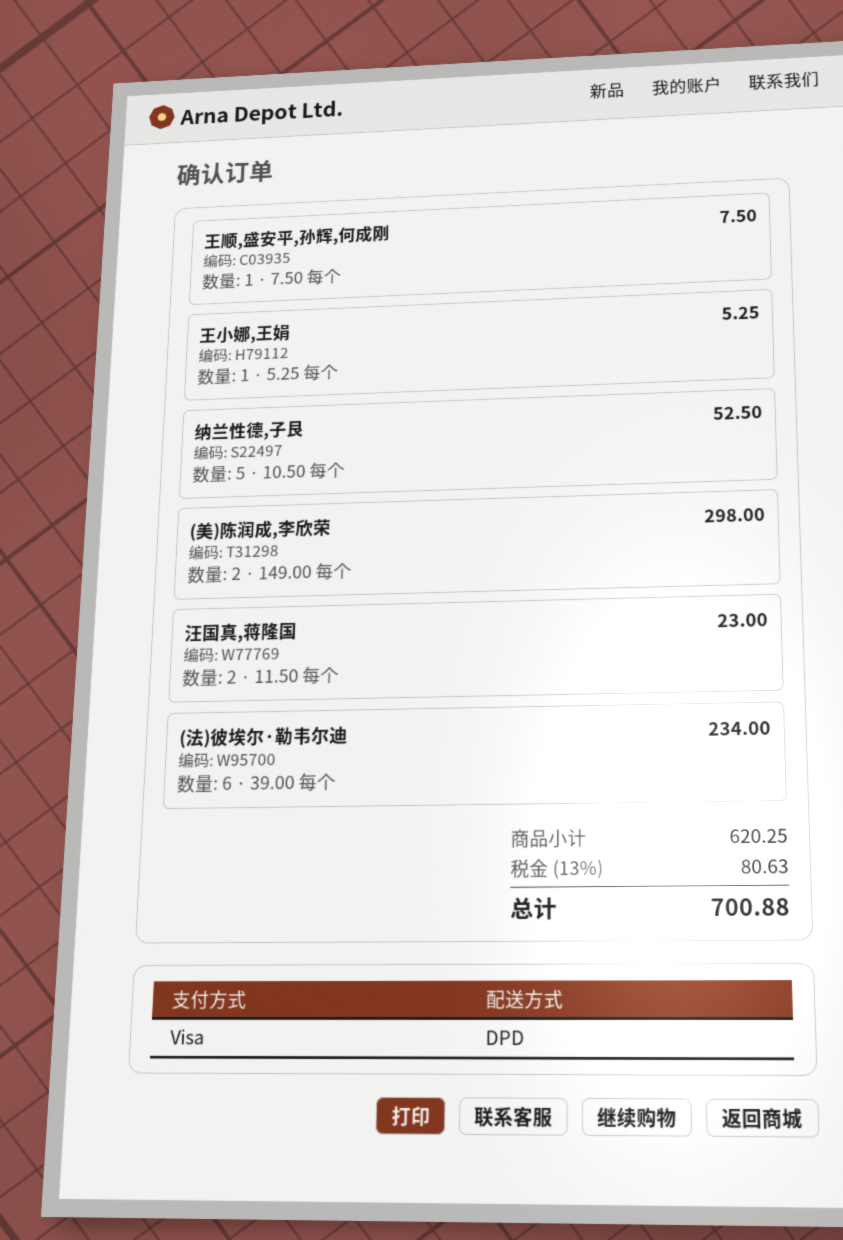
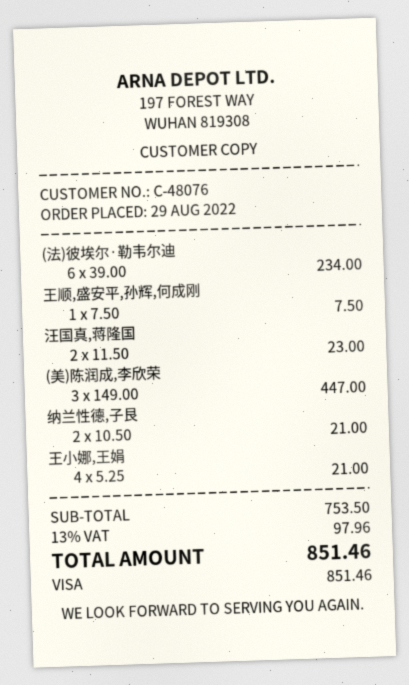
王小娜,王娟: 1 x 5.25 = 5.25 -> 4 x 5.25 = 21.00
纳兰性德,子艮: 5 x 10.50 = 52.50 -> 2 x 10.50 = 21.00
(美)陈润成,李欣荣: 2 x 149.00 = 298.00 -> 3 x 149.00 = 447.00
subtotal: 620.25 -> 753.50
tax: 13% = 80.63 -> 13% = 97.96
total: 700.88 -> 851.46

